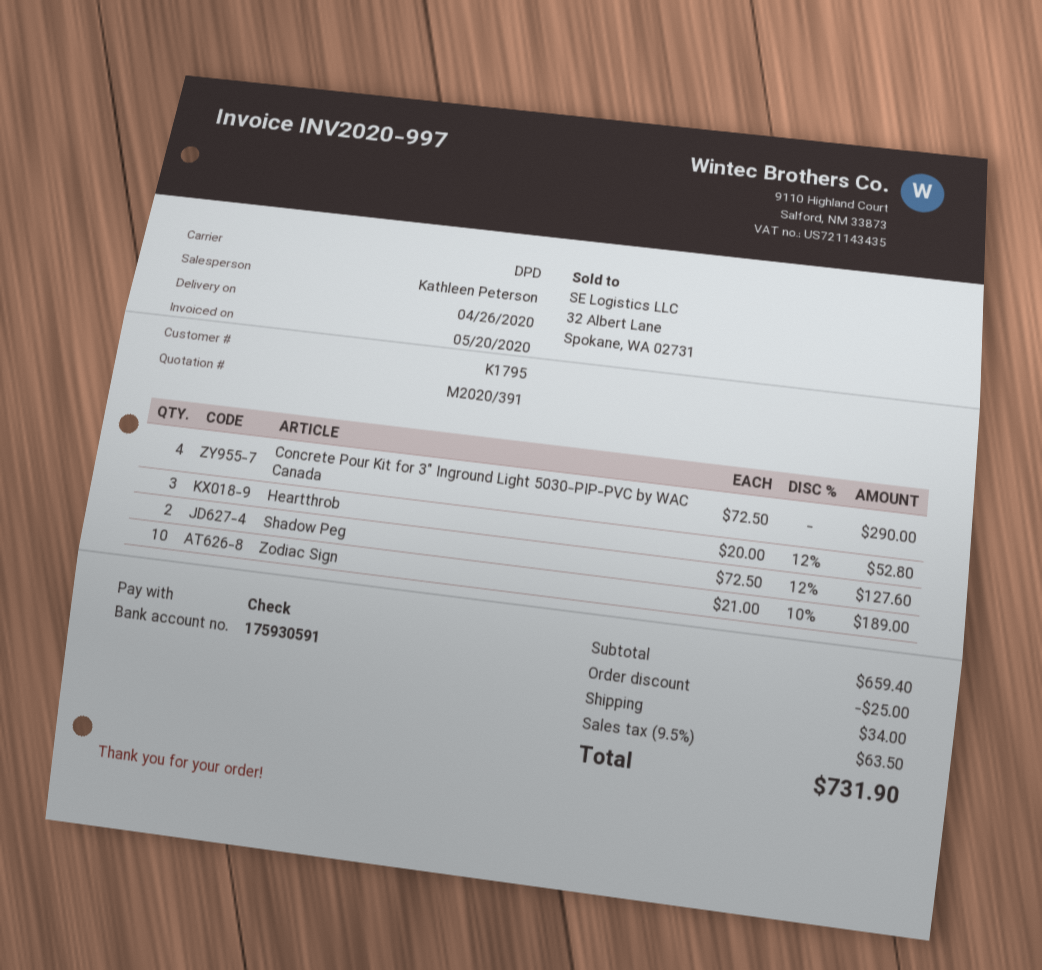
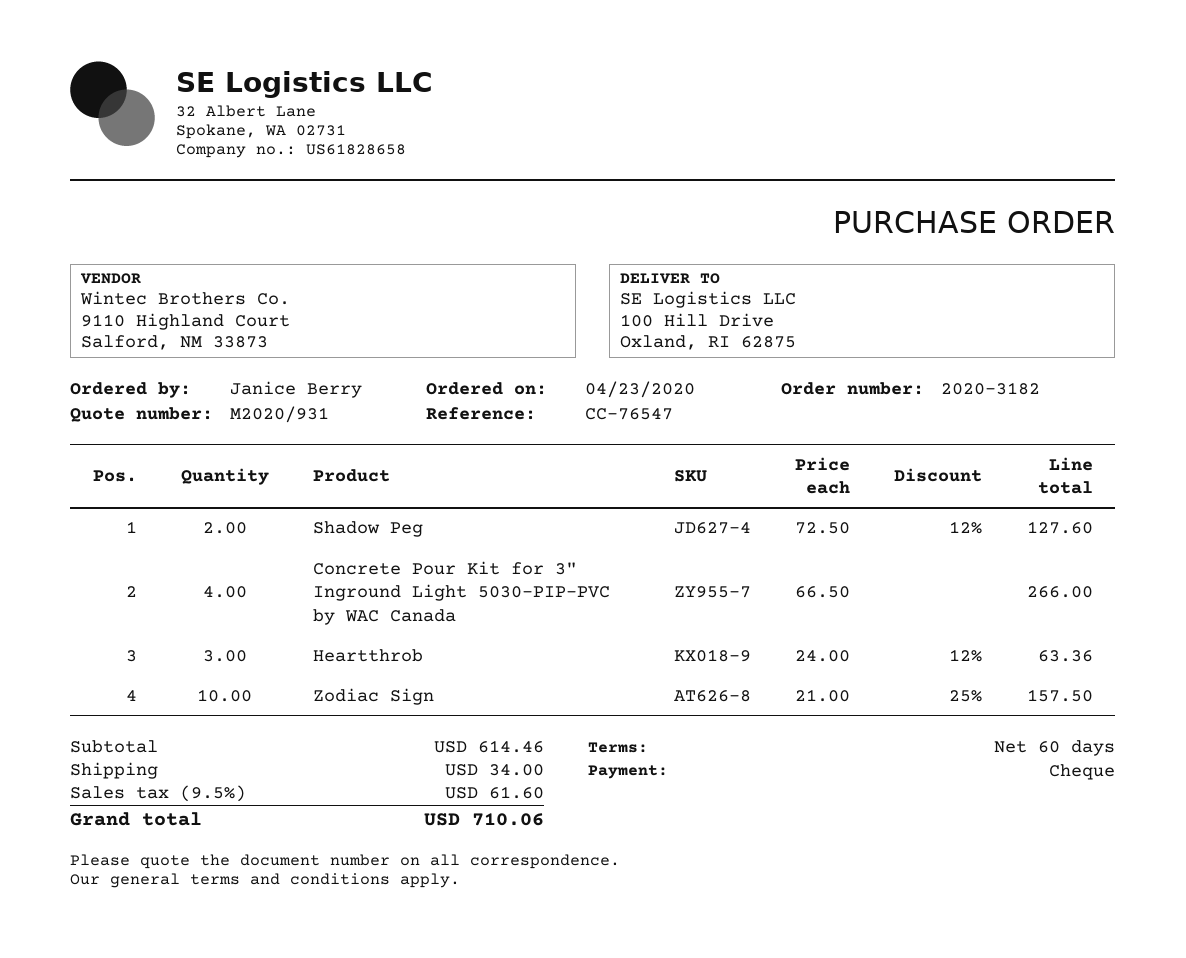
quote number: M2020/391 -> M2020/931
Concrete Pour Kit for 3" Inground Light 5030-PIP-PVC by WAC Canada: 4 x 72.50 = 290.00 -> 4 x 66.50 = 266.00
Heartthrob: 3 x 20.00 - 12% = 52.80 -> 3 x 24.00 - 12% = 63.36
Zodiac Sign: 10 x 21.00 - 10% = 189.00 -> 10 x 21.00 - 25% = 157.50
subtotal: 659.40 -> 614.46
discount: 25.00 -> none
tax: 9.5% = 63.50 -> 9.5% = 61.60
total: 731.90 -> 710.06

